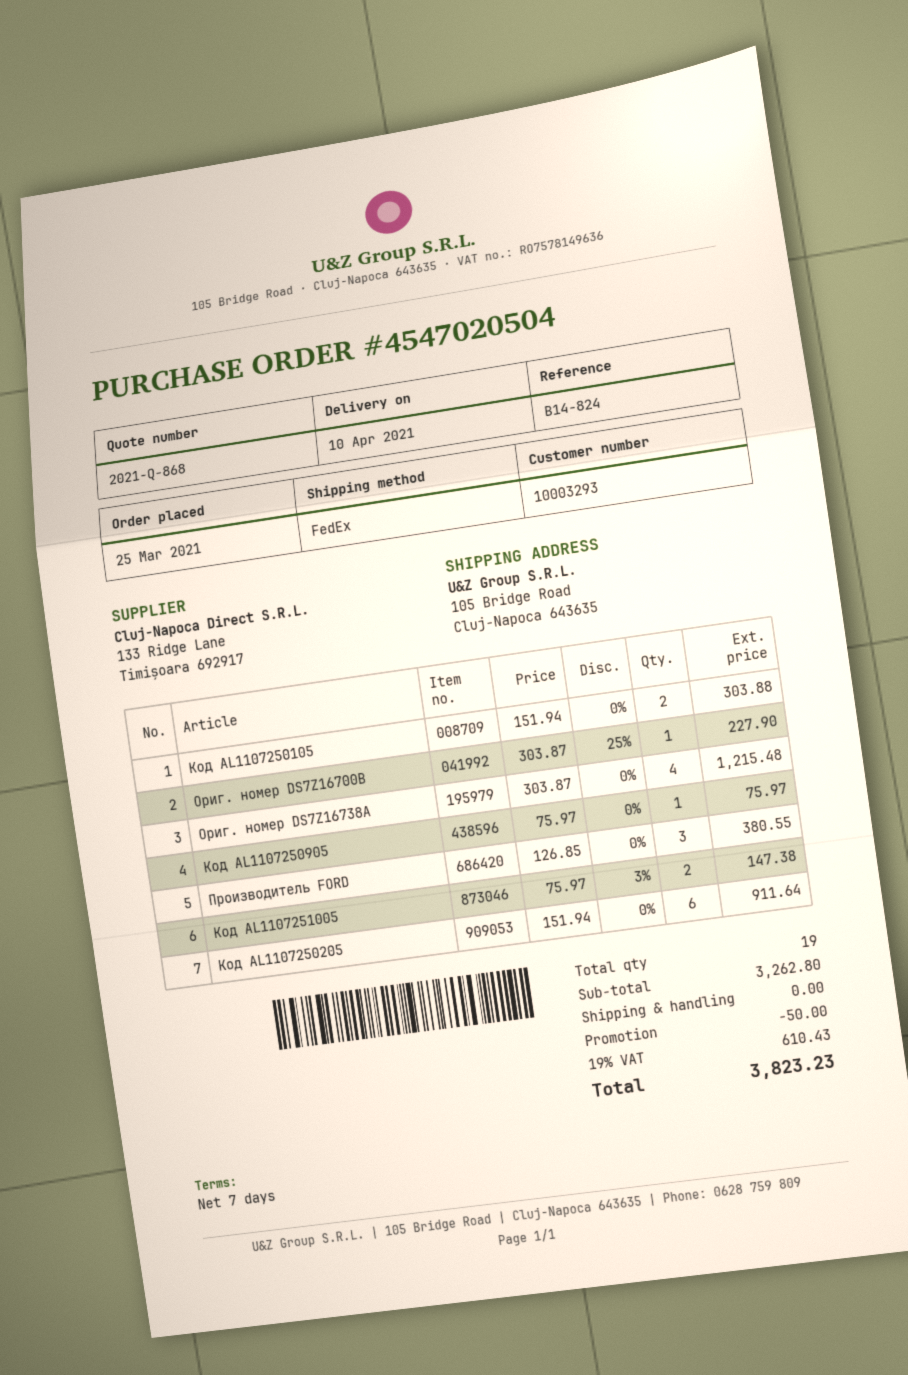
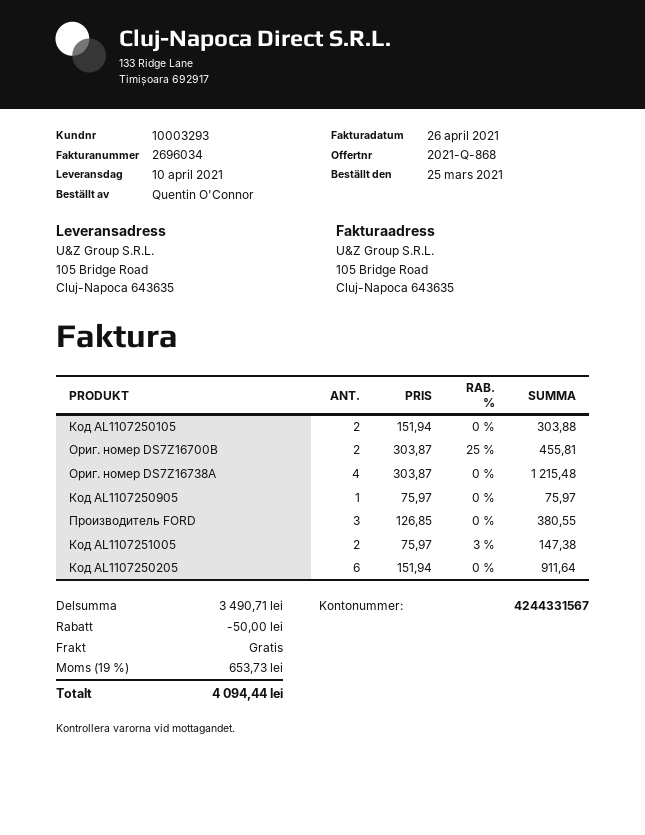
Ориг. номер DS7Z16700B: 1 x 303.87 - 25% = 227.90 -> 2 x 303.87 - 25% = 455.81
subtotal: 3262.80 -> 3490.71
tax: 19% = 610.43 -> 19% = 653.73
total: 3823.23 -> 4094.44

